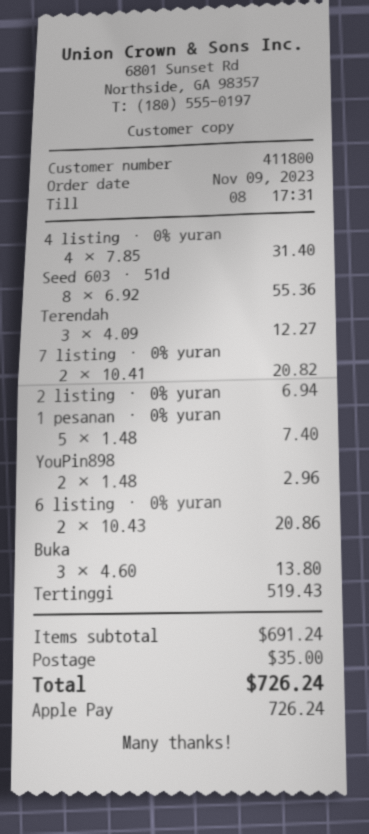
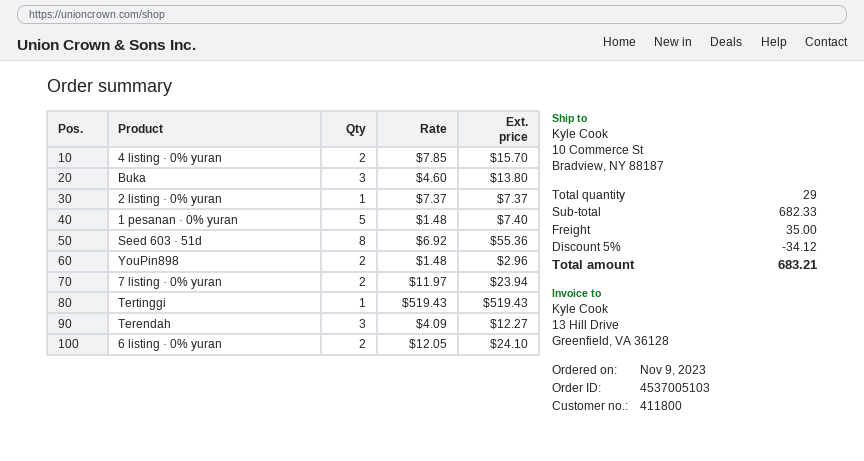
4 listing · 0% yuran: 4 x 7.85 = 31.40 -> 2 x 7.85 = 15.70
7 listing · 0% yuran: 2 x 10.41 = 20.82 -> 2 x 11.97 = 23.94
2 listing · 0% yuran: 1 x 6.94 = 6.94 -> 1 x 7.37 = 7.37
6 listing · 0% yuran: 2 x 10.43 = 20.86 -> 2 x 12.05 = 24.10
subtotal: 691.24 -> 682.33
discount: none -> 5% = 34.12
total: 726.24 -> 683.21

